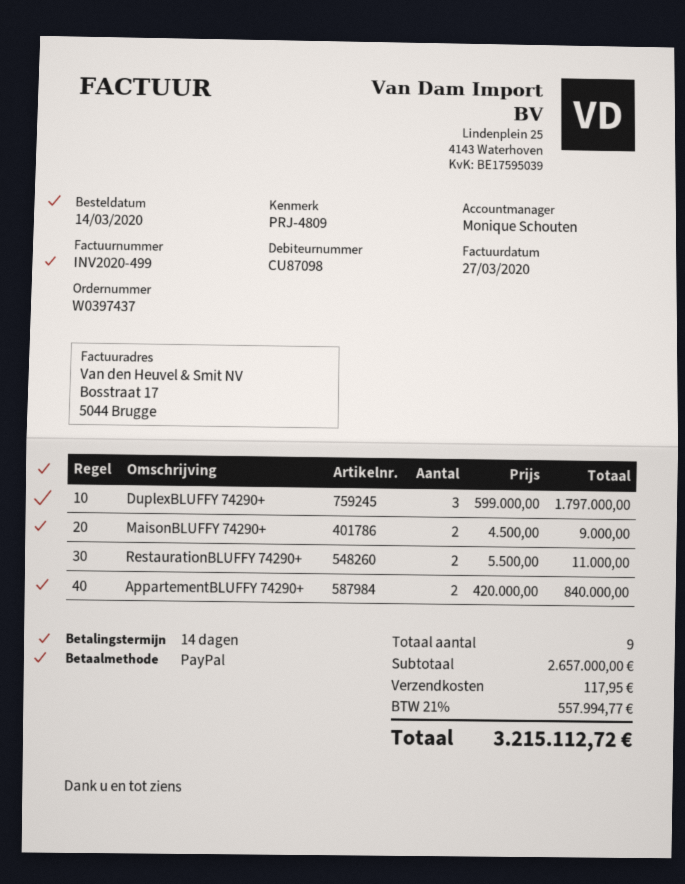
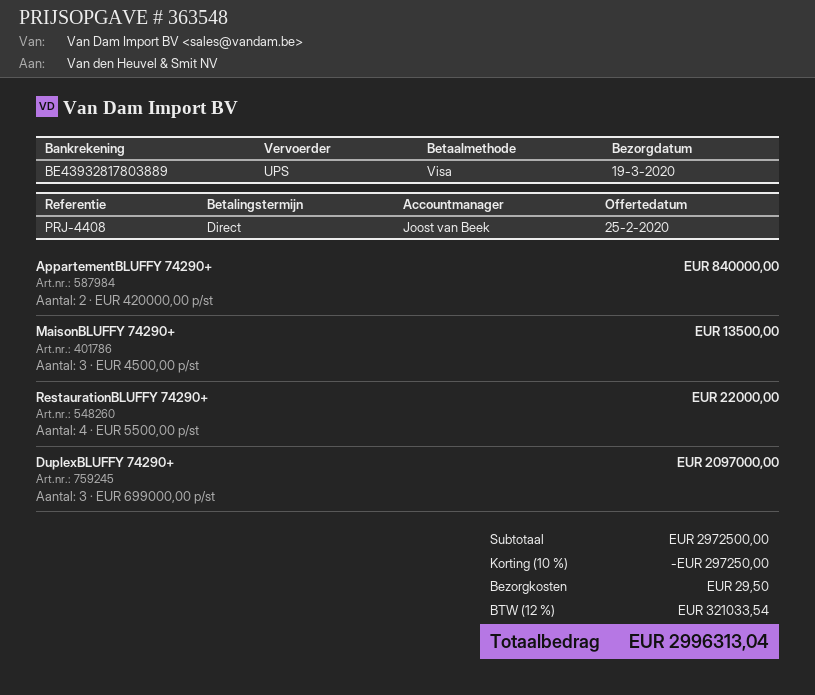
payment terms: 14 days -> on receipt
reference: PRJ-4809 -> PRJ-4408
sales rep: Monique Schouten -> Joost van Beek
payment method: PayPal -> Visa
DuplexBLUFFY 74290+: 3 x 599000.00 = 1797000.00 -> 3 x 699000.00 = 2097000.00
MaisonBLUFFY 74290+: 2 x 4500.00 = 9000.00 -> 3 x 4500.00 = 13500.00
RestaurationBLUFFY 74290+: 2 x 5500.00 = 11000.00 -> 4 x 5500.00 = 22000.00
subtotal: 2657000.00 -> 2972500.00
discount: none -> 10% = 297250.00
shipping: 117.95 -> 29.50
tax: 21% = 557994.77 -> 12% = 321033.54
total: 3215112.72 -> 2996313.04

